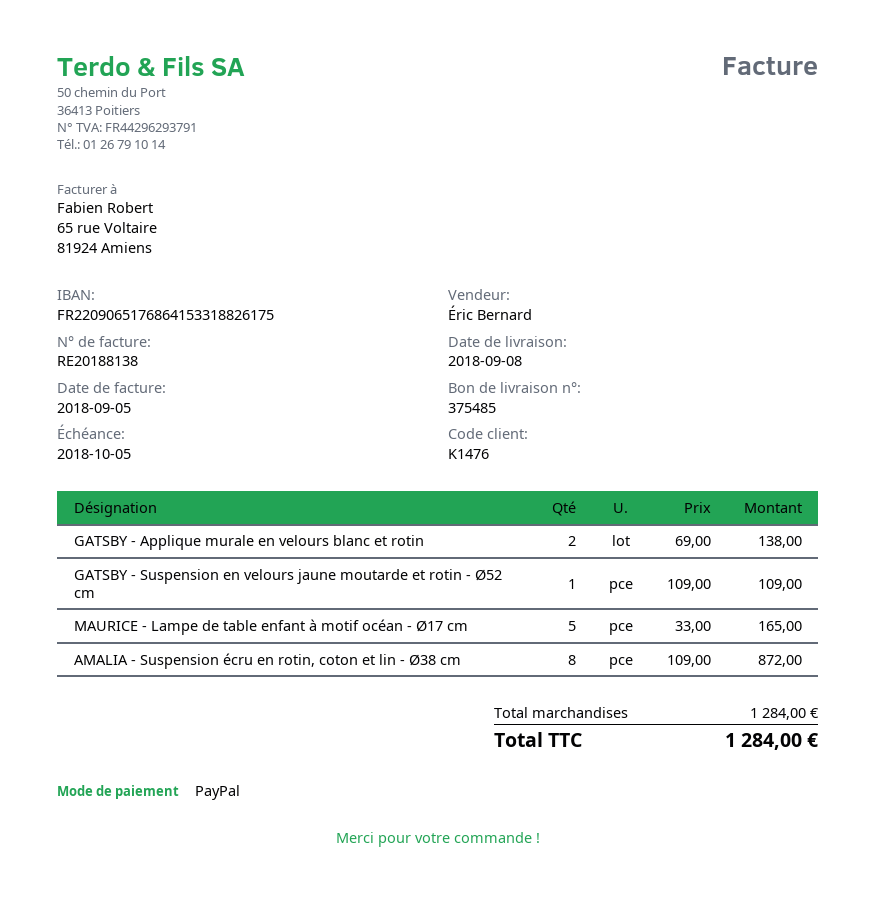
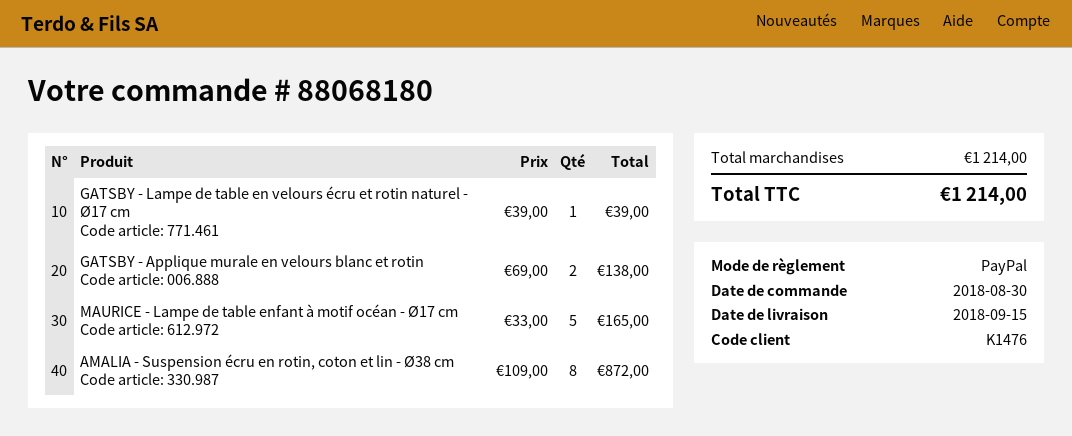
delivery date: 2018-09-08 -> 2018-09-15
GATSBY - Suspension en velours jaune moutarde et rotin - Ø52 cm: 1 x 109.00 = 109.00 -> none
GATSBY - Lampe de table en velours écru et rotin naturel - Ø17 cm: none -> 1 x 39.00 = 39.00
subtotal: 1284.00 -> 1214.00
total: 1284.00 -> 1214.00

